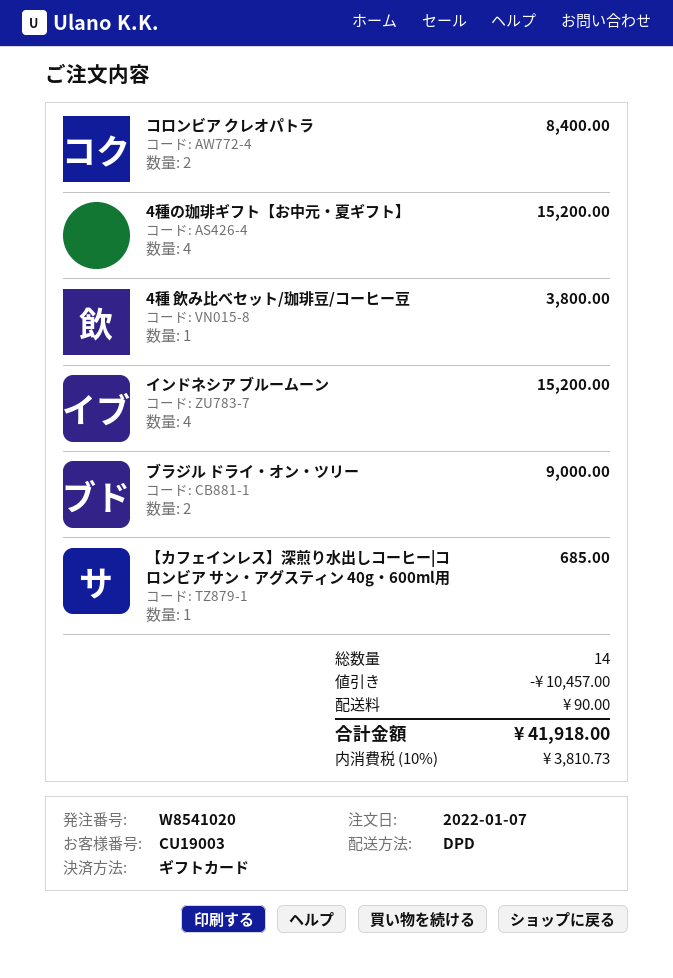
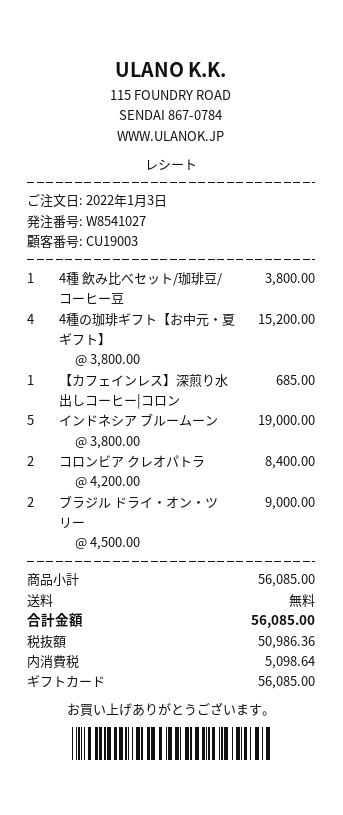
order number: W8541020 -> W8541027
order date: 2022-01-07 -> 2022-01-03
インドネシア ブルームーン: 4 for 15200.00 -> 5 for 19000.00
discount: 10457.00 -> none
shipping: 90.00 -> 0.00
tax: 3810.73 -> 5098.64
total: 41918.00 -> 56085.00

